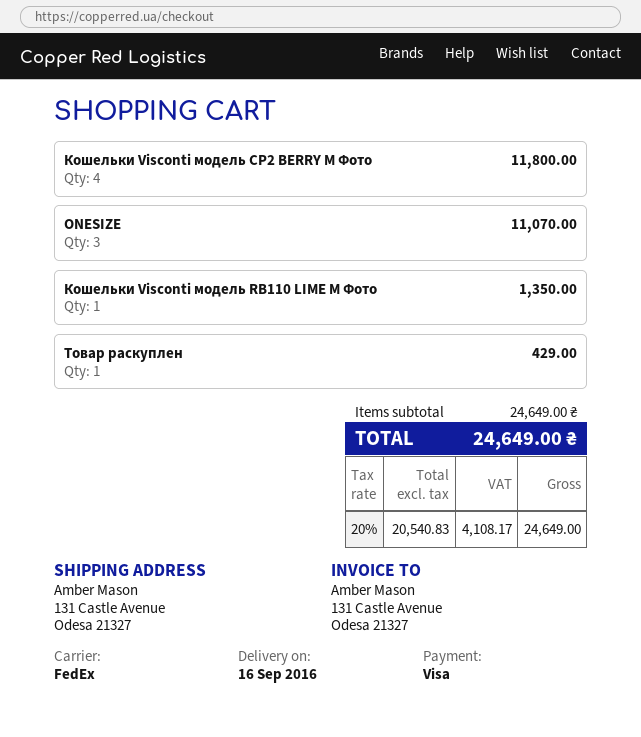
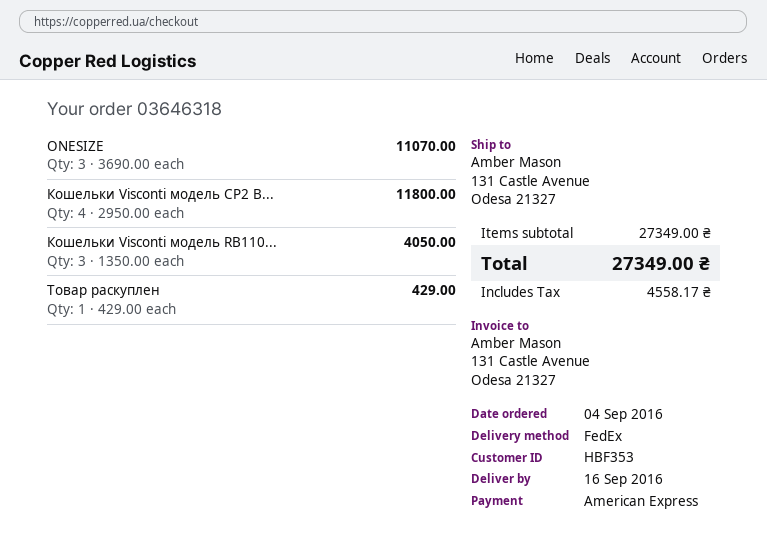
payment method: Visa -> American Express
Кошельки Visconti модель RB110 LIME M Фото: 1 for 1350.00 -> 3 for 4050.00
subtotal: 24649.00 -> 27349.00
tax: 4108.17 -> 4558.17
total: 24649.00 -> 27349.00

